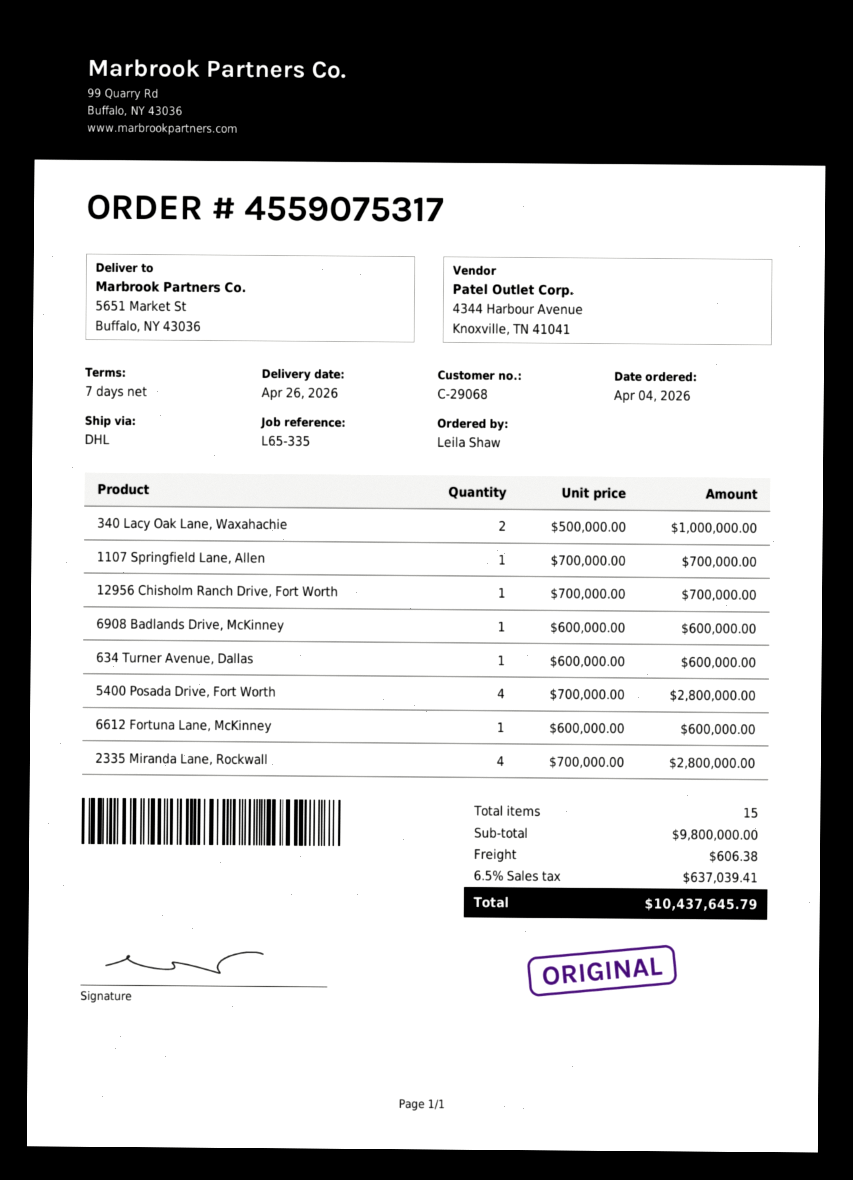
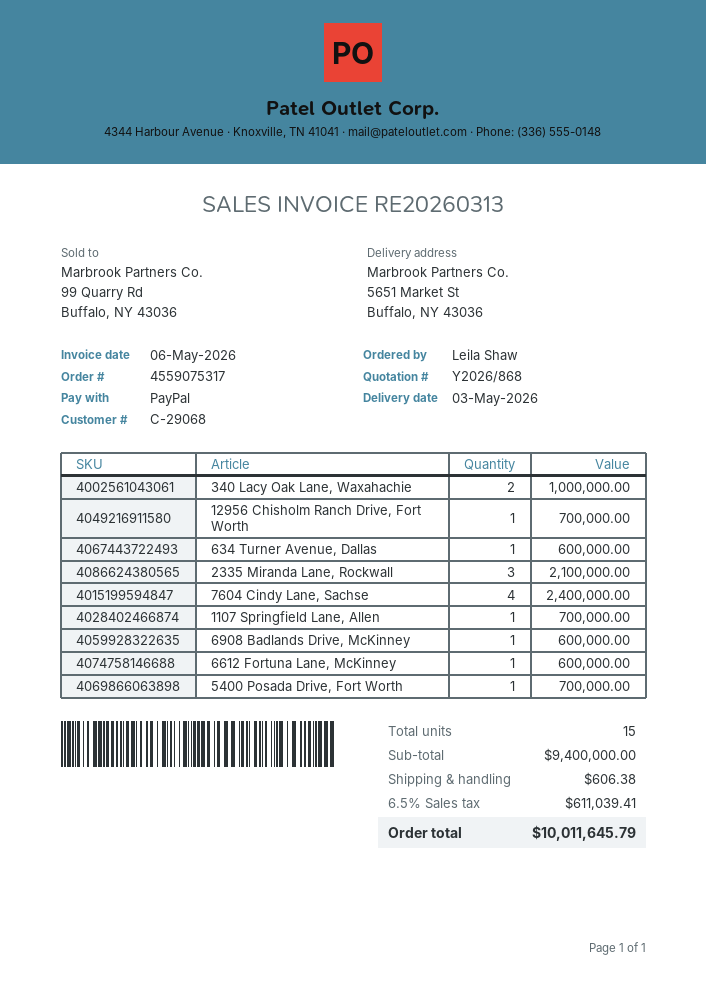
delivery date: 2026-04-26 -> 2026-05-03
5400 Posada Drive, Fort Worth: 4 for 2800000.00 -> 1 for 700000.00
2335 Miranda Lane, Rockwall: 4 for 2800000.00 -> 3 for 2100000.00
7604 Cindy Lane, Sachse: none -> 4 for 2400000.00
subtotal: 9800000.00 -> 9400000.00
tax: 6.5% = 637039.41 -> 6.5% = 611039.41
total: 10437645.79 -> 10011645.79

